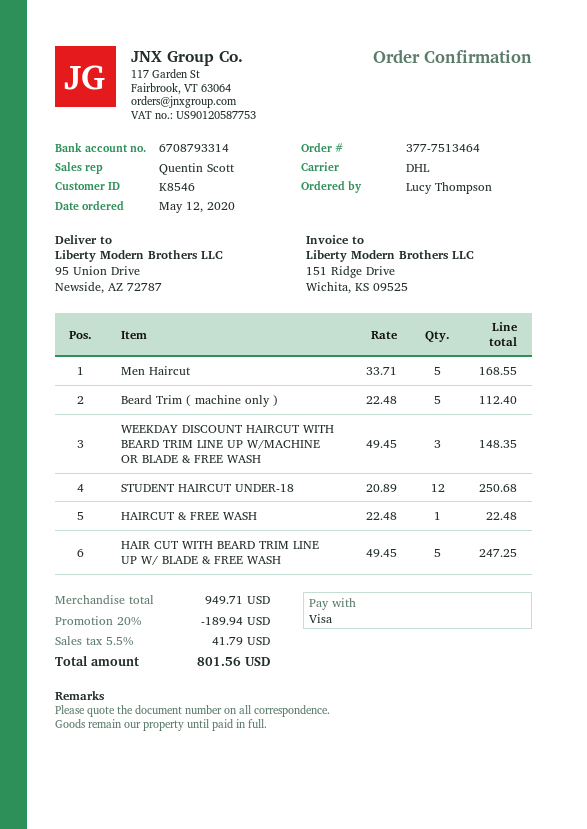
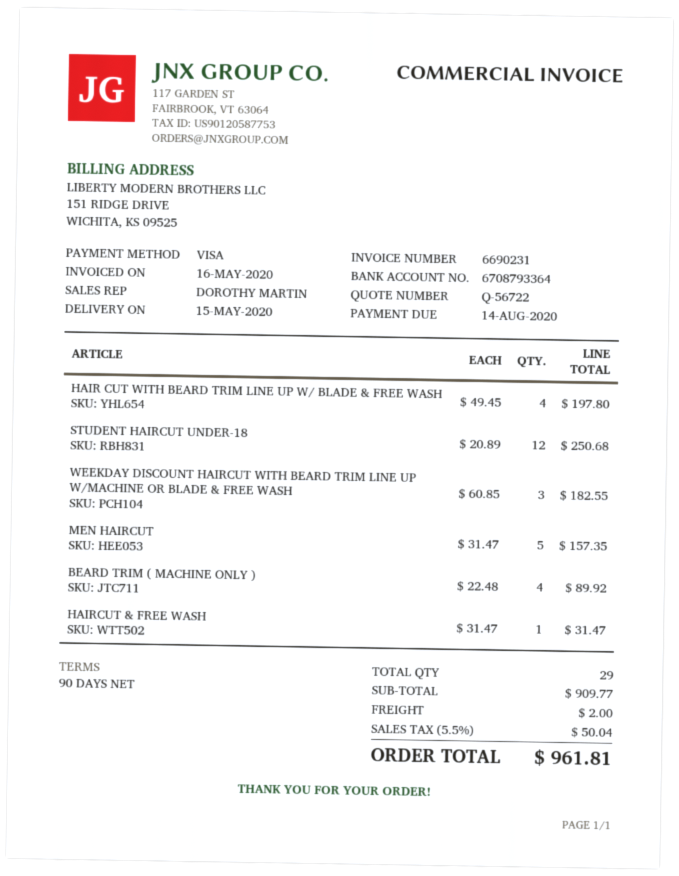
sales rep: Quentin Scott -> DOROTHY MARTIN
bank account: 6708793314 -> 6708793364
Men Haircut: 5 x 33.71 = 168.55 -> 5 x 31.47 = 157.35
Beard Trim ( machine only ): 5 x 22.48 = 112.40 -> 4 x 22.48 = 89.92
WEEKDAY DISCOUNT HAIRCUT WITH BEARD TRIM LINE UP W/MACHINE OR BLADE & FREE WASH: 3 x 49.45 = 148.35 -> 3 x 60.85 = 182.55
HAIRCUT & FREE WASH: 1 x 22.48 = 22.48 -> 1 x 31.47 = 31.47
HAIR CUT WITH BEARD TRIM LINE UP W/ BLADE & FREE WASH: 5 x 49.45 = 247.25 -> 4 x 49.45 = 197.80
subtotal: 949.71 -> 909.77
discount: 20% = 189.94 -> none
shipping: none -> 2.00
tax: 5.5% = 41.79 -> 5.5% = 50.04
total: 801.56 -> 961.81

